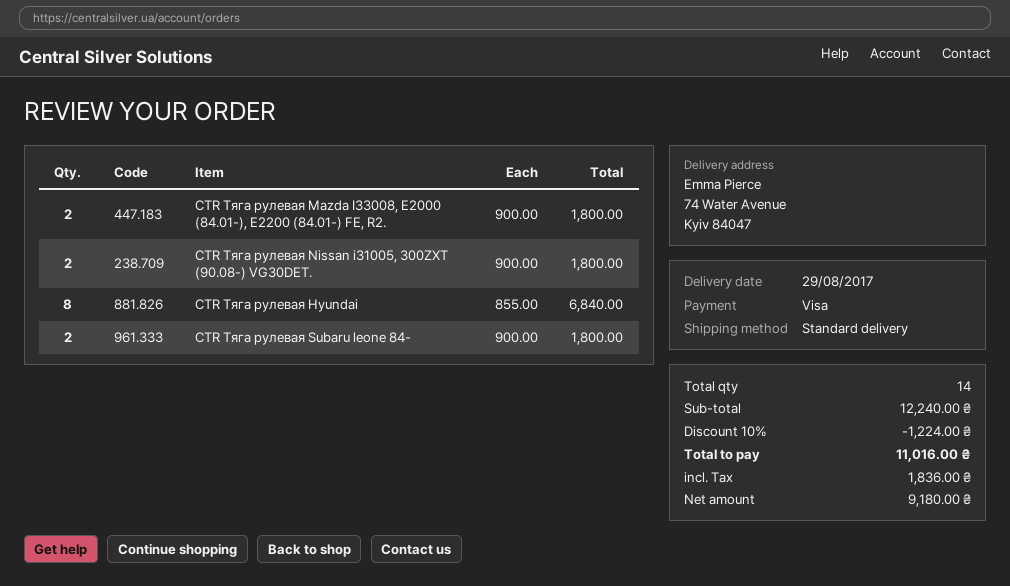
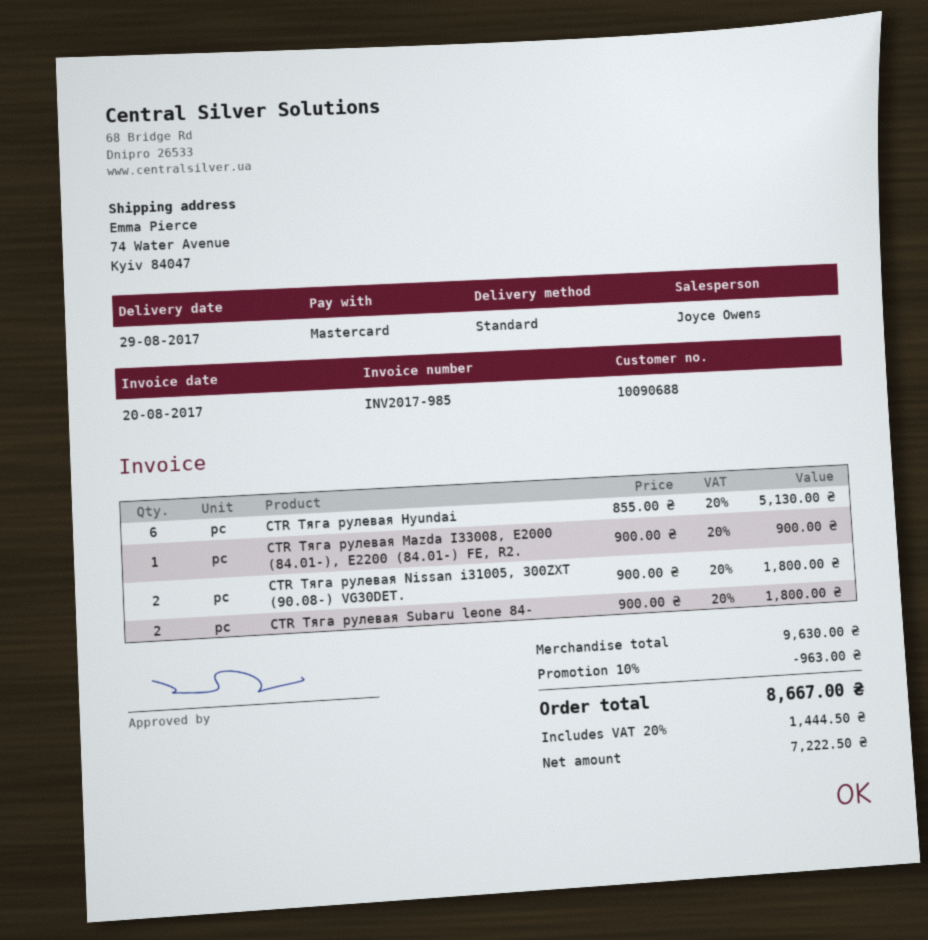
payment method: Visa -> Mastercard
CTR Тяга рулевая Mazda I33008, E2000 (84.01-), E2200 (84.01-) FE, R2.: 2 x 900.00 = 1800.00 -> 1 x 900.00 = 900.00
CTR Тяга рулевая Hyundai: 8 x 855.00 = 6840.00 -> 6 x 855.00 = 5130.00
subtotal: 12240.00 -> 9630.00
discount: 10% = 1224.00 -> 10% = 963.00
net: 9180.00 -> 7222.50
tax: 1836.00 -> 1444.50
total: 11016.00 -> 8667.00

